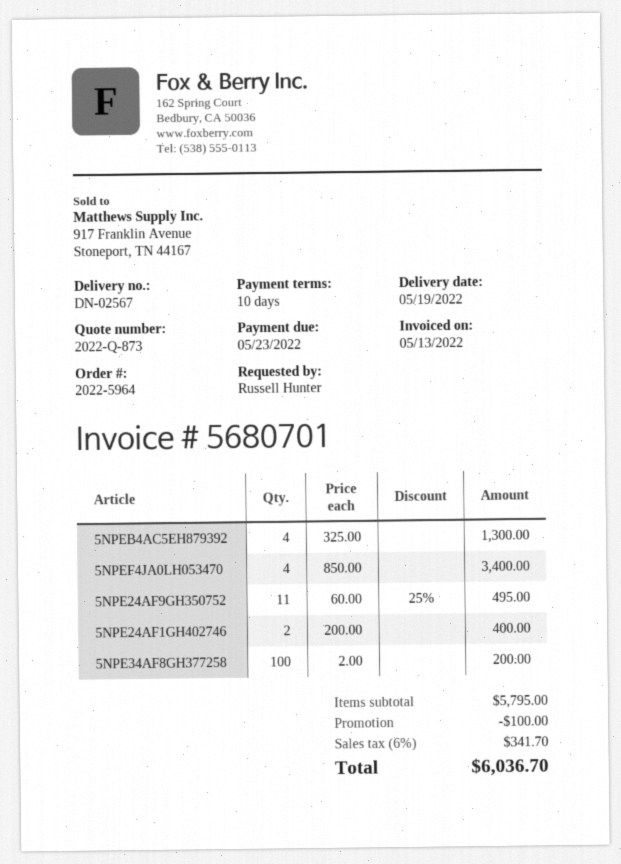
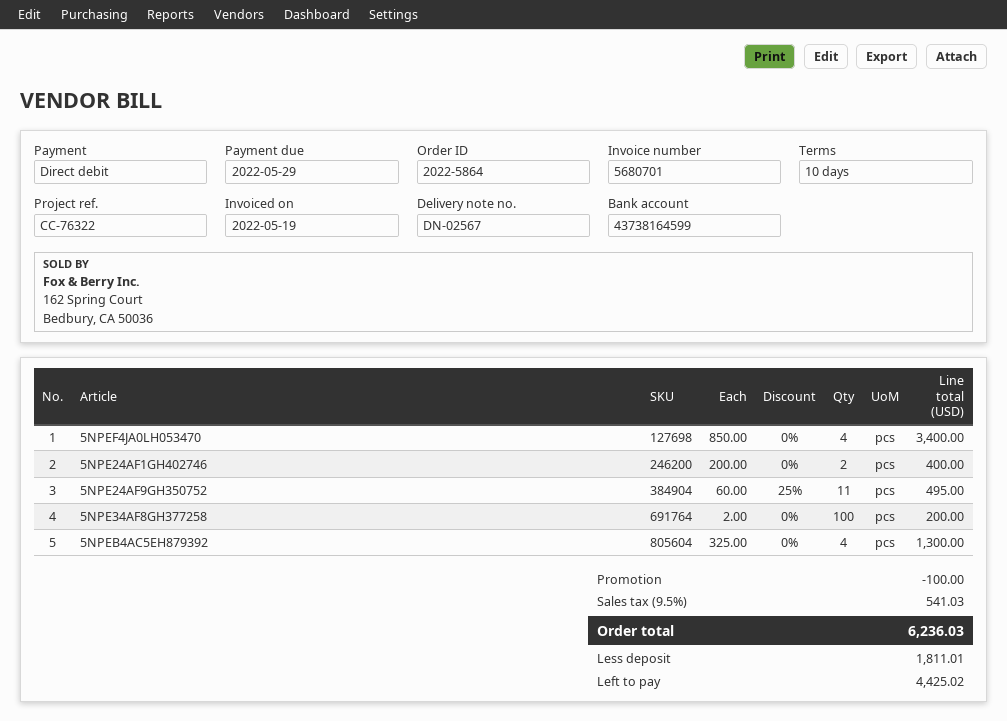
order number: 2022-5964 -> 2022-5864
invoice date: 2022-05-13 -> 2022-05-19
due date: 2022-05-23 -> 2022-05-29
tax: 6% = 341.70 -> 9.5% = 541.03
total: 6036.70 -> 6236.03

